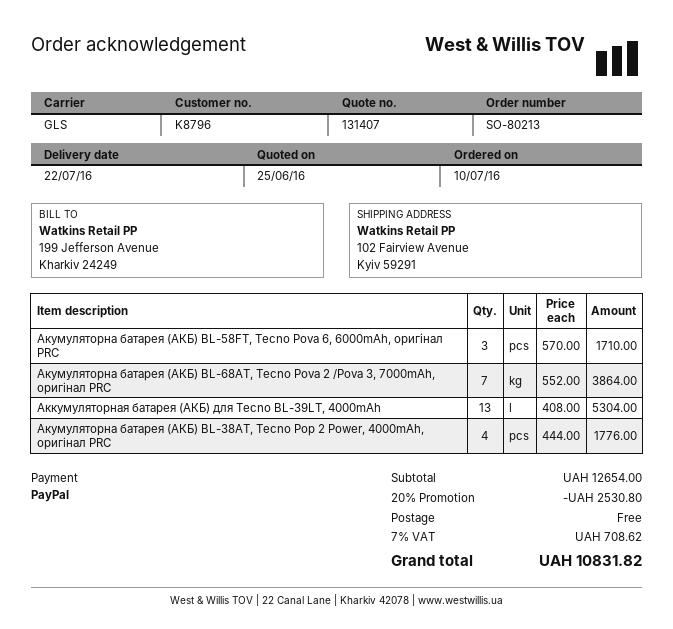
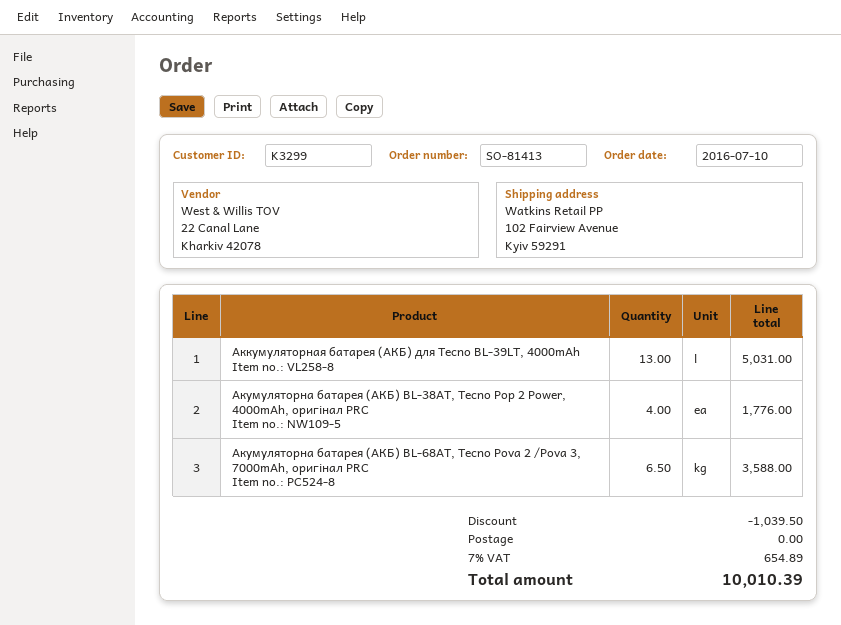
order number: SO-80213 -> SO-81413
customer number: K8796 -> K3299
Акумуляторна батарея (АКБ) BL-58FT, Tecno Pova 6, 6000mAh, оригінал PRC: 3 for 1710.00 -> none
Акумуляторна батарея (АКБ) BL-68AT, Tecno Pova 2 /Pova 3, 7000mAh, оригінал PRC: 7 for 3864.00 -> 6.5 for 3588.00
Аккумуляторная батарея (АКБ) для Tecno BL-39LT, 4000mAh: 13 for 5304.00 -> 13 for 5031.00
discount: 2530.80 -> 1039.50
tax: 7% = 708.62 -> 7% = 654.89
total: 10831.82 -> 10010.39

